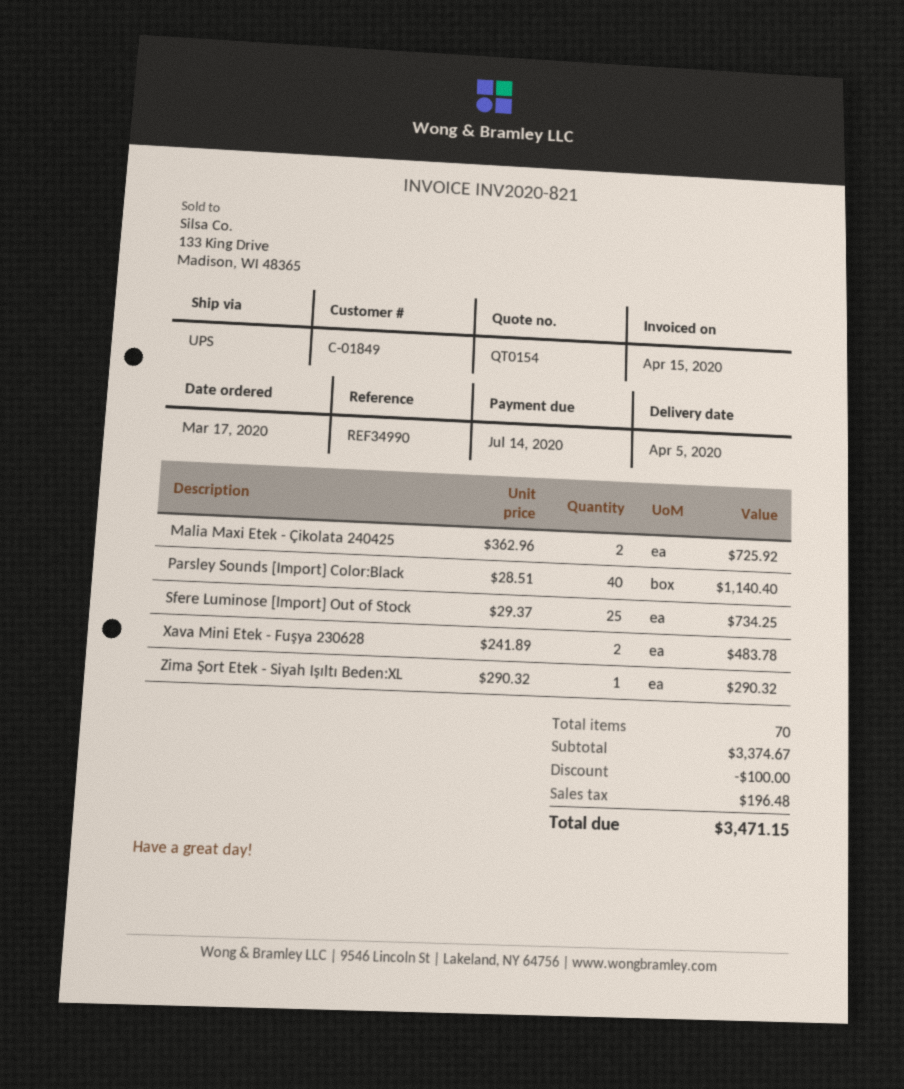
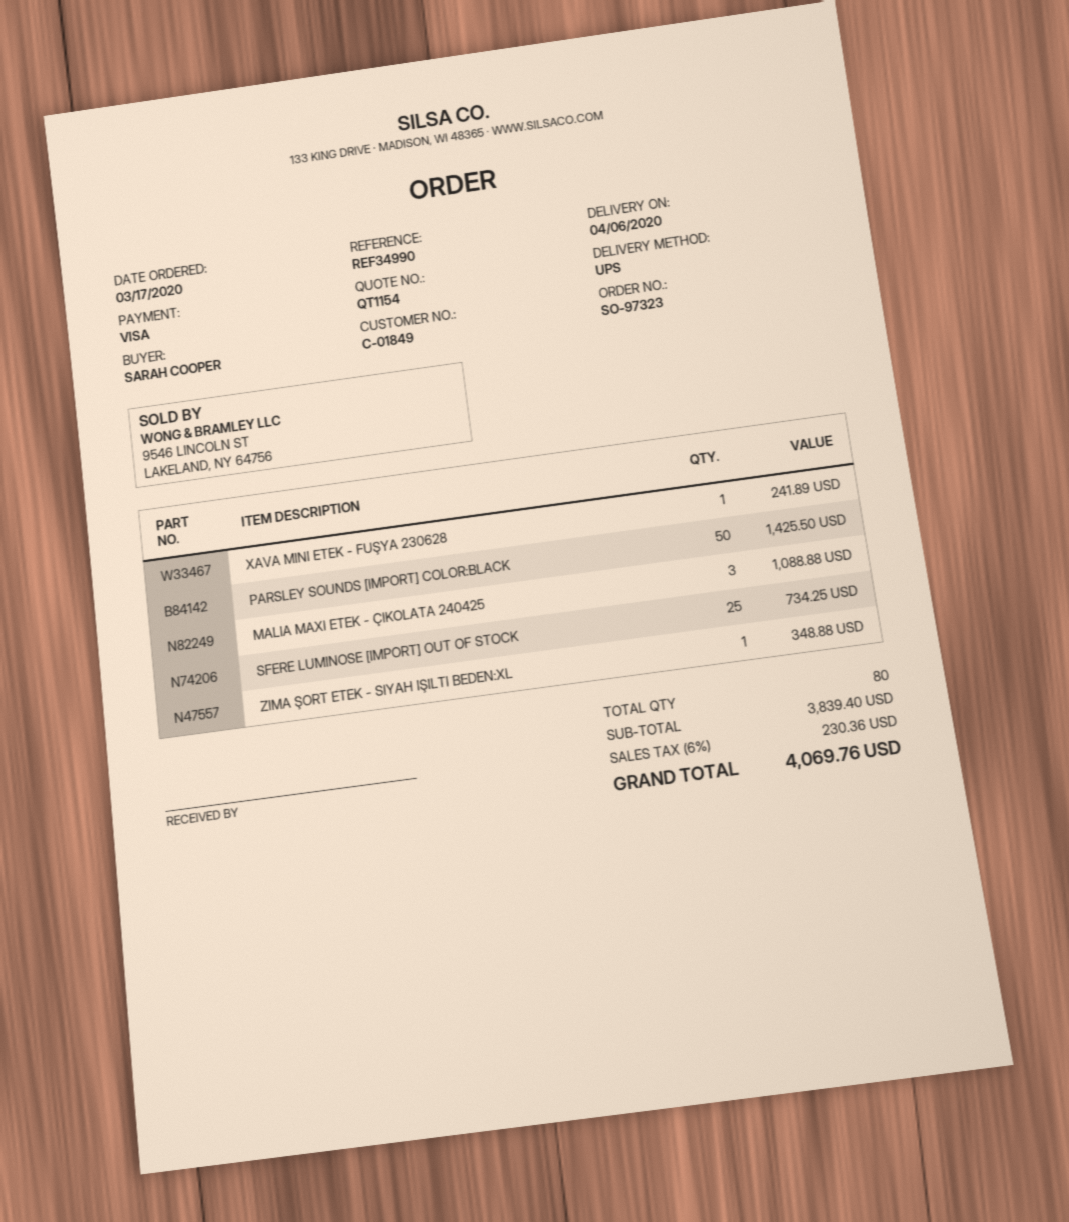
quote number: QT0154 -> QT1154
delivery date: 2020-04-05 -> 2020-04-06
Malia Maxi Etek - Çikolata 240425: 2 for 725.92 -> 3 for 1088.88
Parsley Sounds [Import] Color:Black: 40 for 1140.40 -> 50 for 1425.50
Xava Mini Etek - Fuşya 230628: 2 for 483.78 -> 1 for 241.89
Zima Şort Etek - Siyah Işıltı Beden:XL: 1 for 290.32 -> 1 for 348.88
total quantity: 70 -> 80
subtotal: 3374.67 -> 3839.40
discount: 100.00 -> none
tax: 196.48 -> 230.36
total: 3471.15 -> 4069.76

